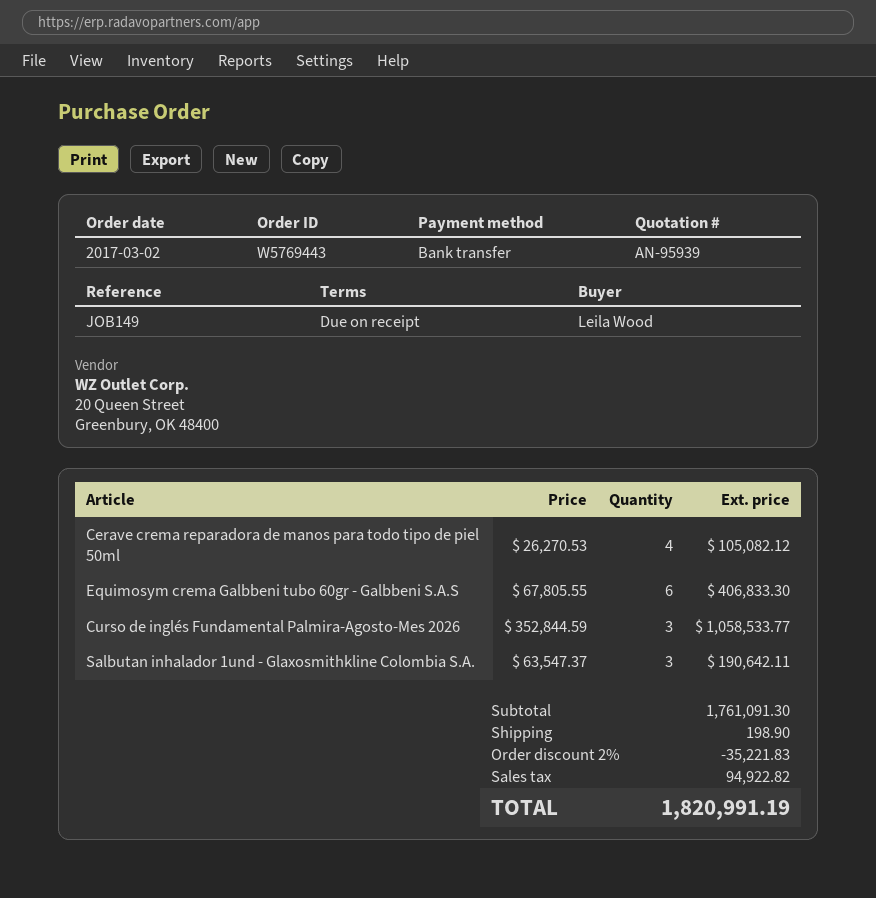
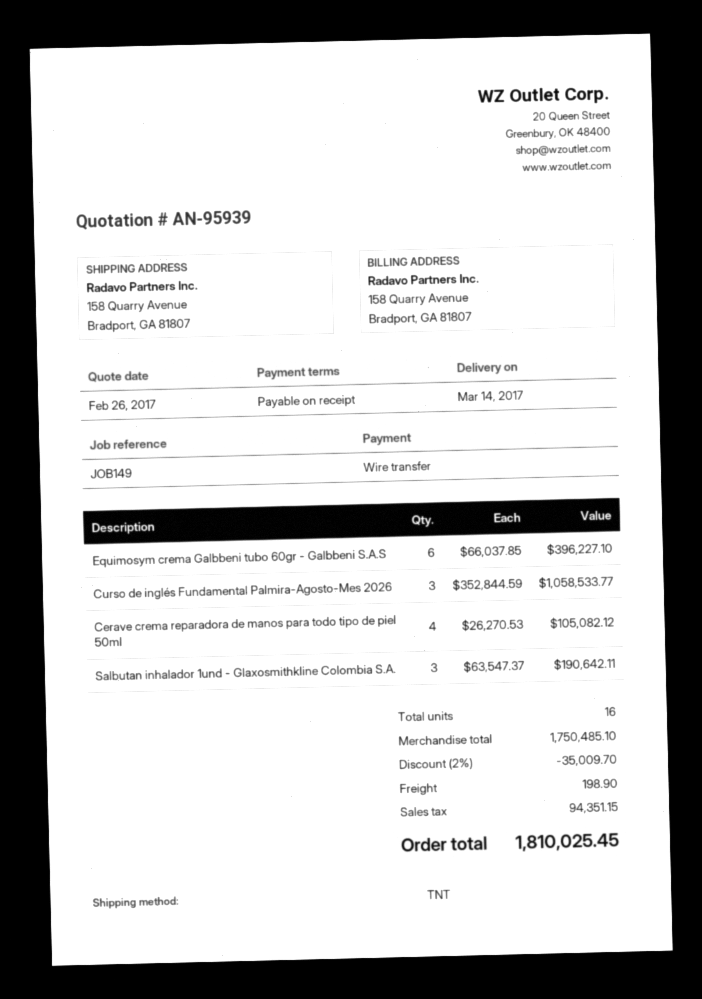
Equimosym crema Galbbeni tubo 60gr - Galbbeni S.A.S: 6 x 67805.55 = 406833.30 -> 6 x 66037.85 = 396227.10
subtotal: 1761091.30 -> 1750485.10
discount: 2% = 35221.83 -> 2% = 35009.70
tax: 94922.82 -> 94351.15
total: 1820991.19 -> 1810025.45

